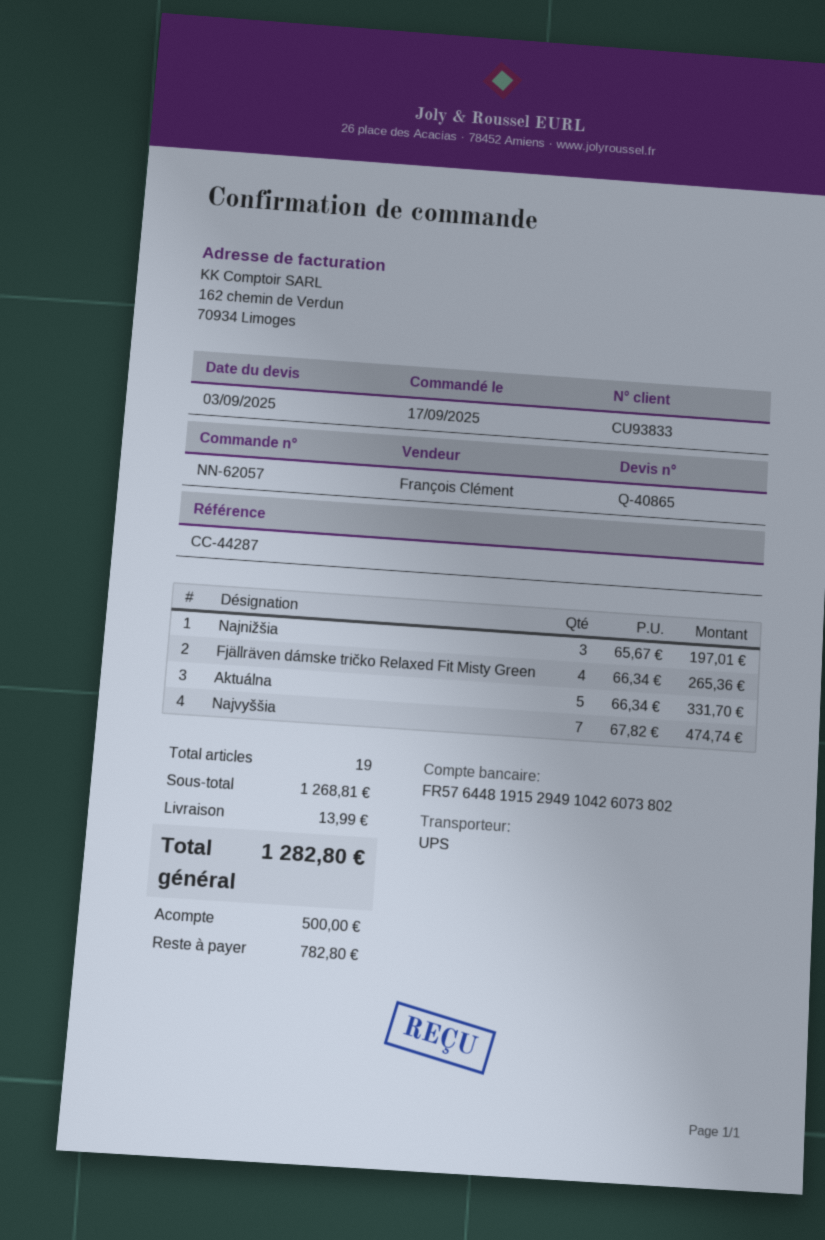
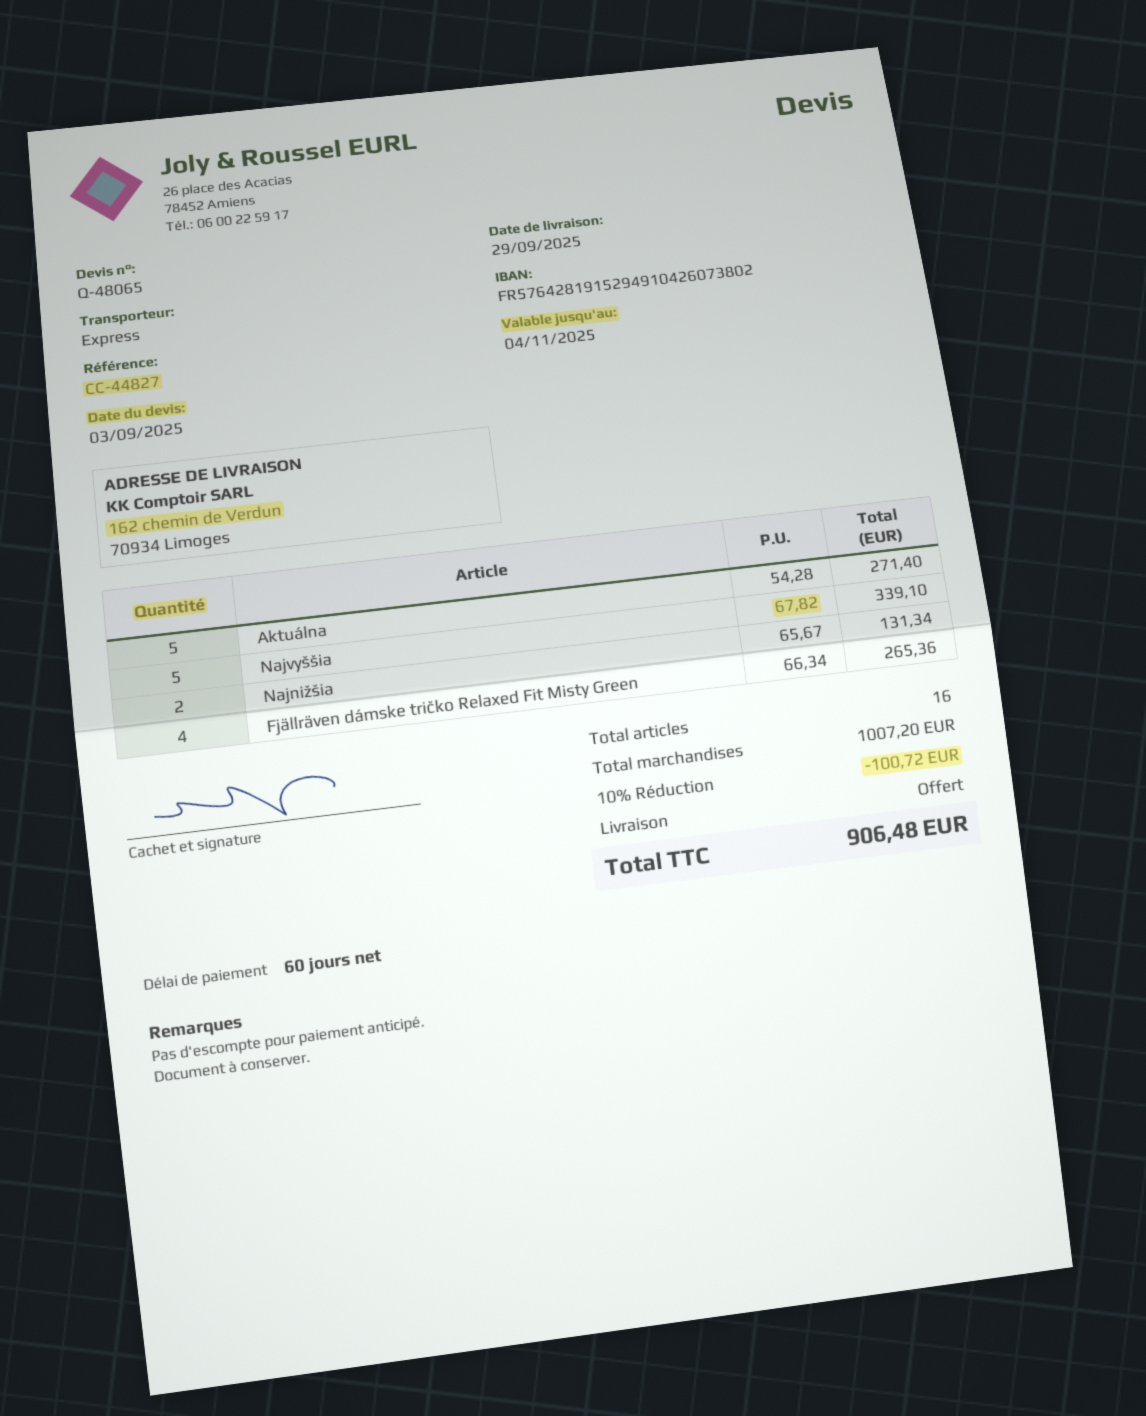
quote number: Q-40865 -> Q-48065
reference: CC-44287 -> CC-44827
bank account: FR5764481915294910426073802 -> FR5764281915294910426073802
shipping method: UPS -> express
Najnižšia: 3 x 65.67 = 197.01 -> 2 x 65.67 = 131.34
Aktuálna: 5 x 66.34 = 331.70 -> 5 x 54.28 = 271.40
Najvyššia: 7 x 67.82 = 474.74 -> 5 x 67.82 = 339.10
total quantity: 19 -> 16
subtotal: 1268.81 -> 1007.20
discount: none -> 10% = 100.72
shipping: 13.99 -> 0.00
total: 1282.80 -> 906.48

